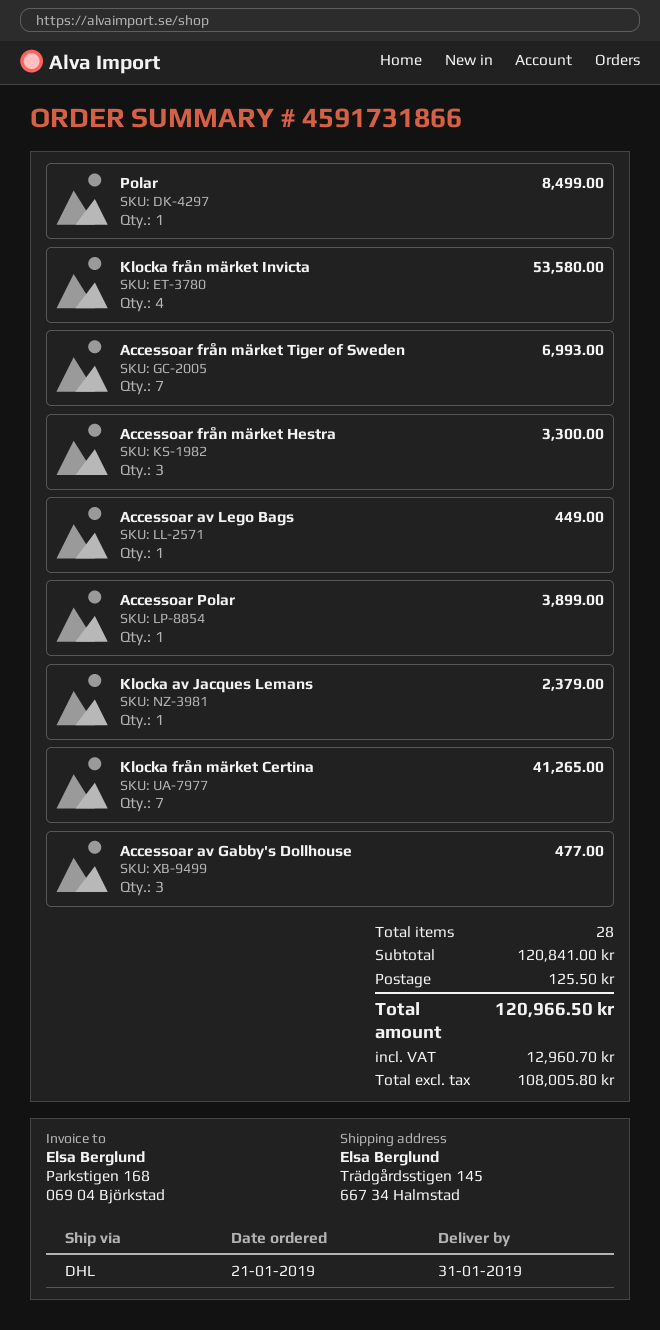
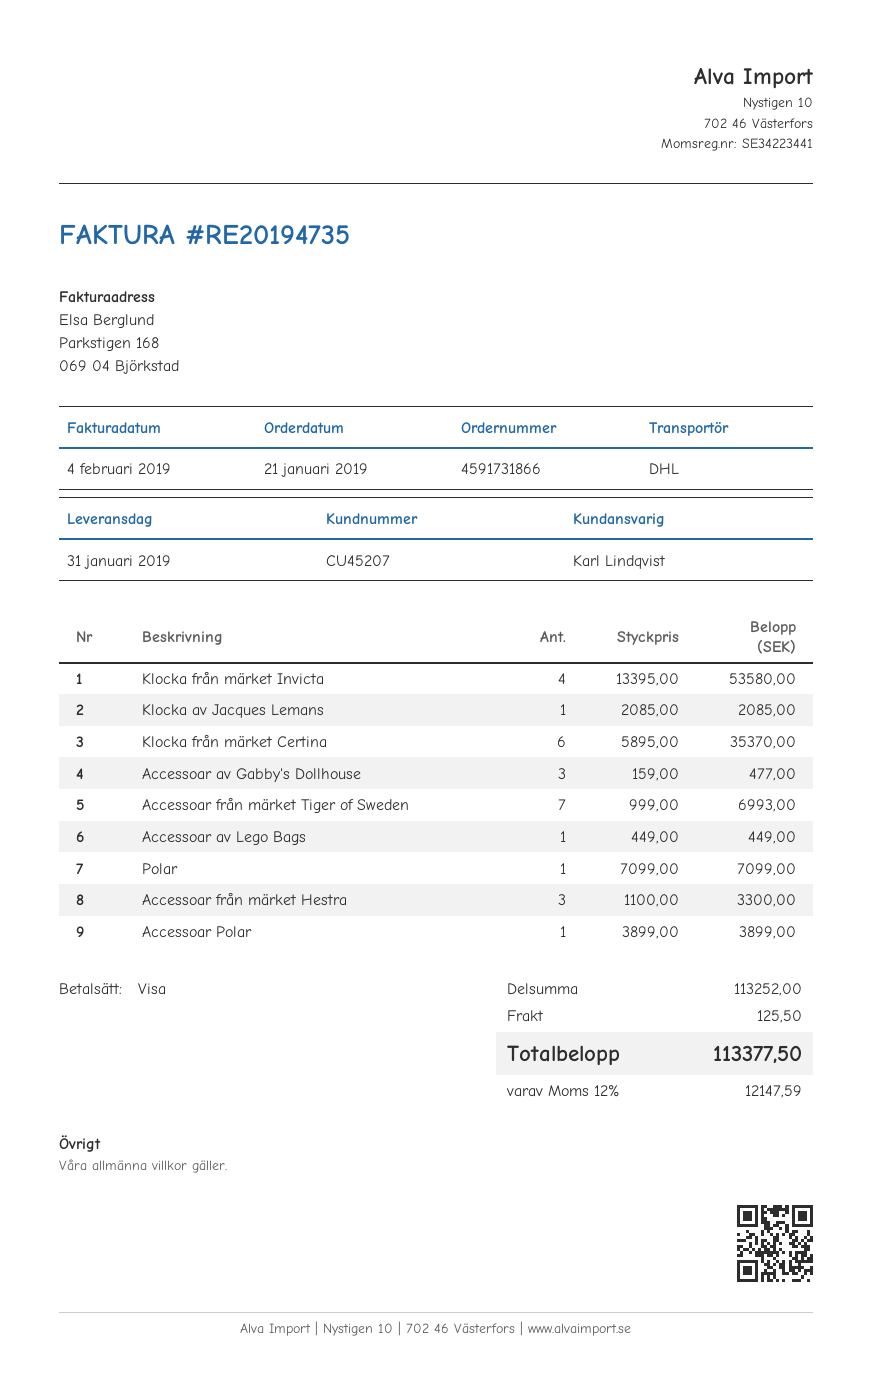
Polar: 1 for 8499.00 -> 1 for 7099.00
Klocka av Jacques Lemans: 1 for 2379.00 -> 1 for 2085.00
Klocka från märket Certina: 7 for 41265.00 -> 6 for 35370.00
subtotal: 120841.00 -> 113252.00
tax: 12960.70 -> 12147.59
total: 120966.50 -> 113377.50

